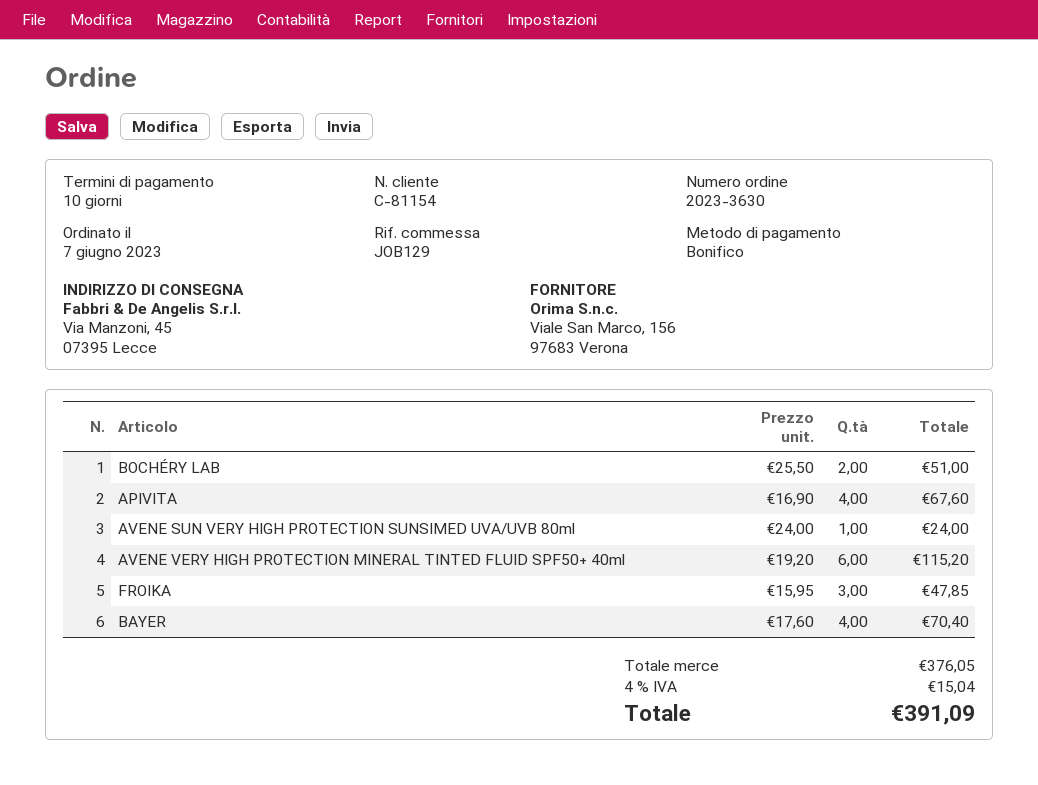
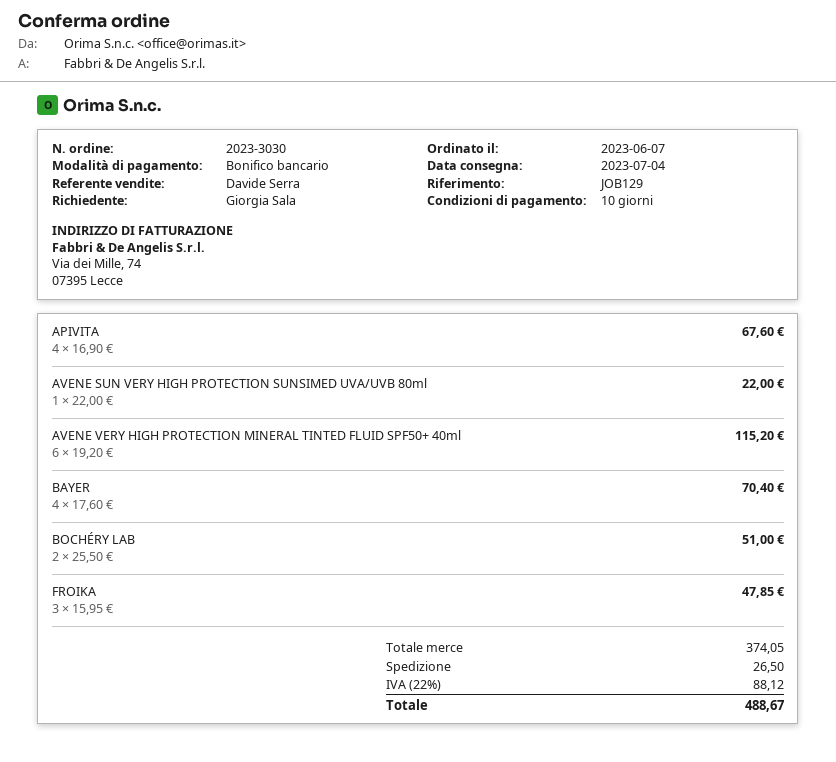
order number: 2023-3630 -> 2023-3030
AVENE SUN VERY HIGH PROTECTION SUNSIMED UVA/UVB 80ml: 1 x 24.00 = 24.00 -> 1 x 22.00 = 22.00
subtotal: 376.05 -> 374.05
shipping: none -> 26.50
tax: 4% = 15.04 -> 22% = 88.12
total: 391.09 -> 488.67

